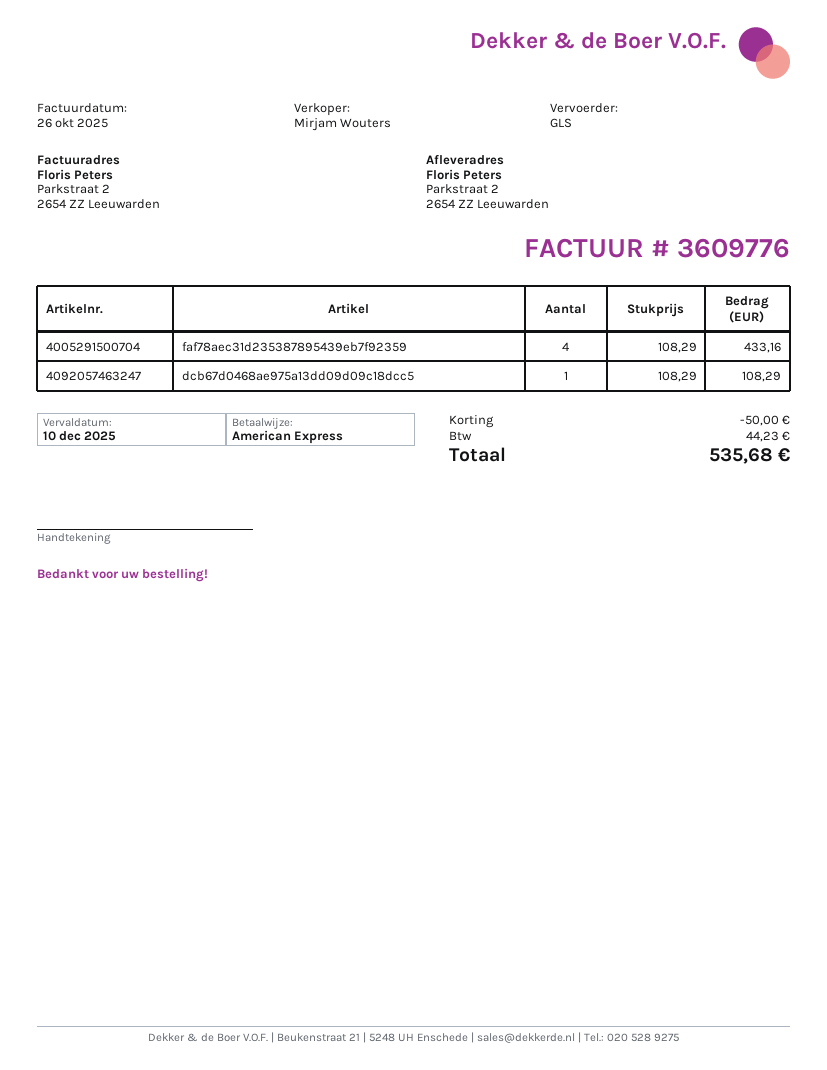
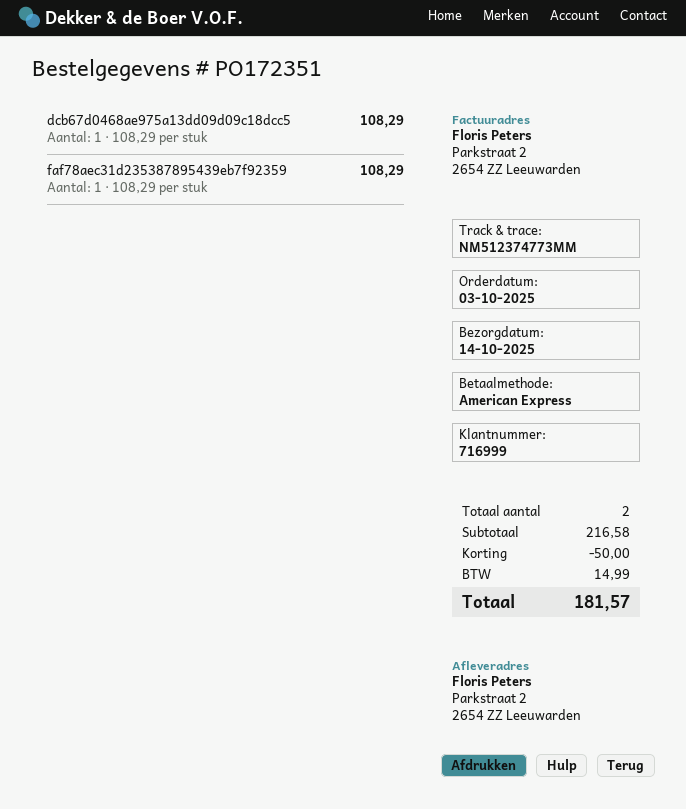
faf78aec31d235387895439eb7f92359: 4 x 108.29 = 433.16 -> 1 x 108.29 = 108.29
tax: 44.23 -> 14.99
total: 535.68 -> 181.57

